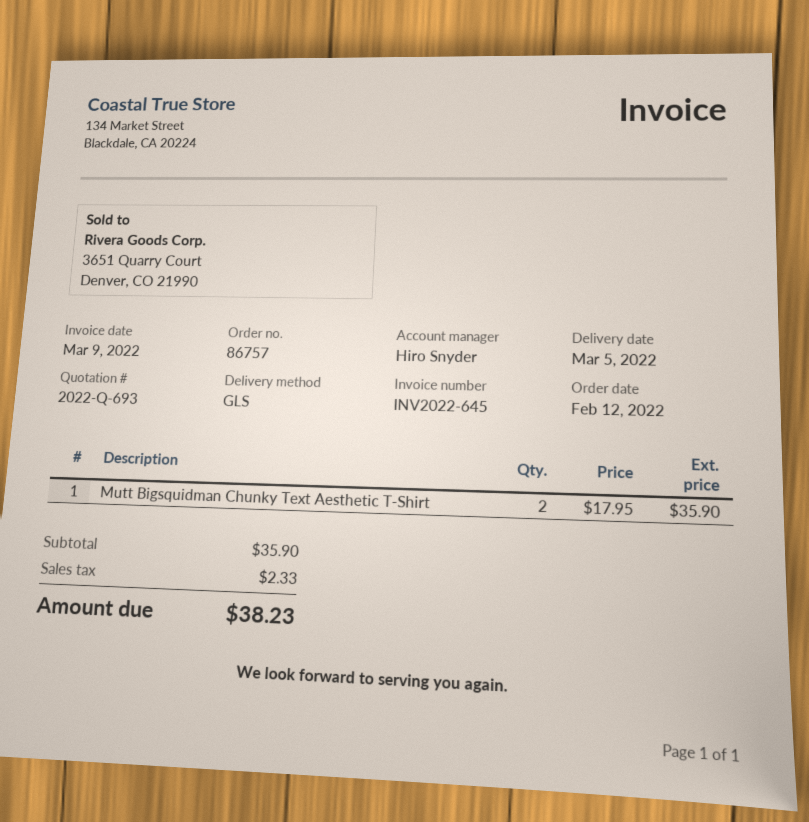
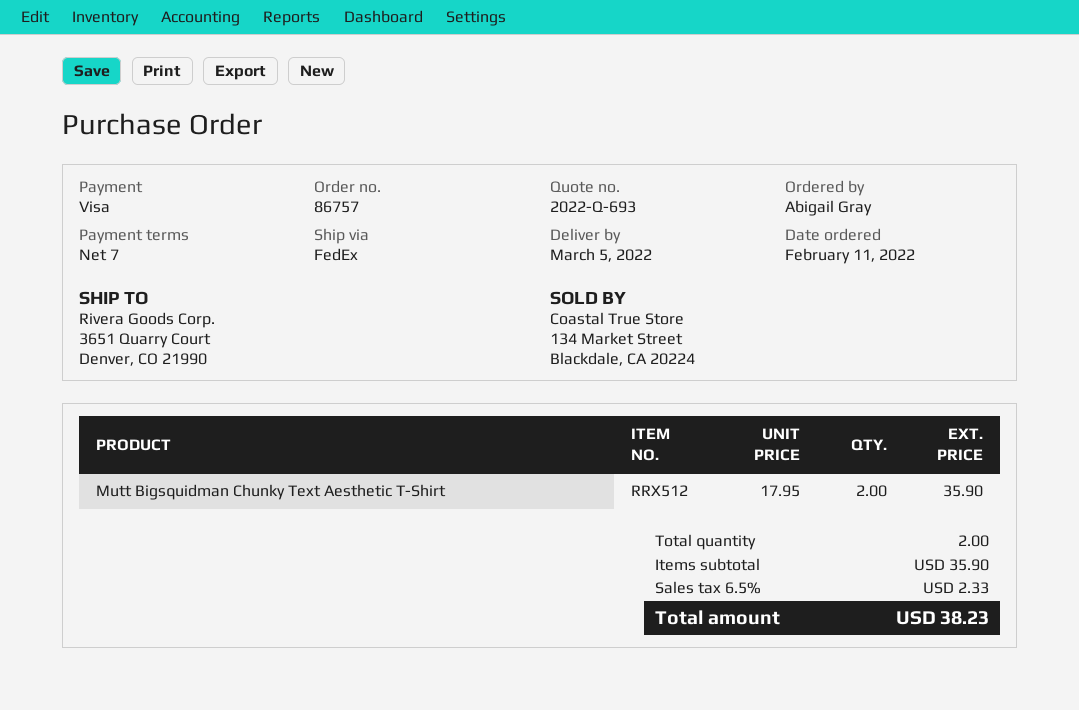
order date: 2022-02-12 -> 2022-02-11
shipping method: GLS -> FedEx

